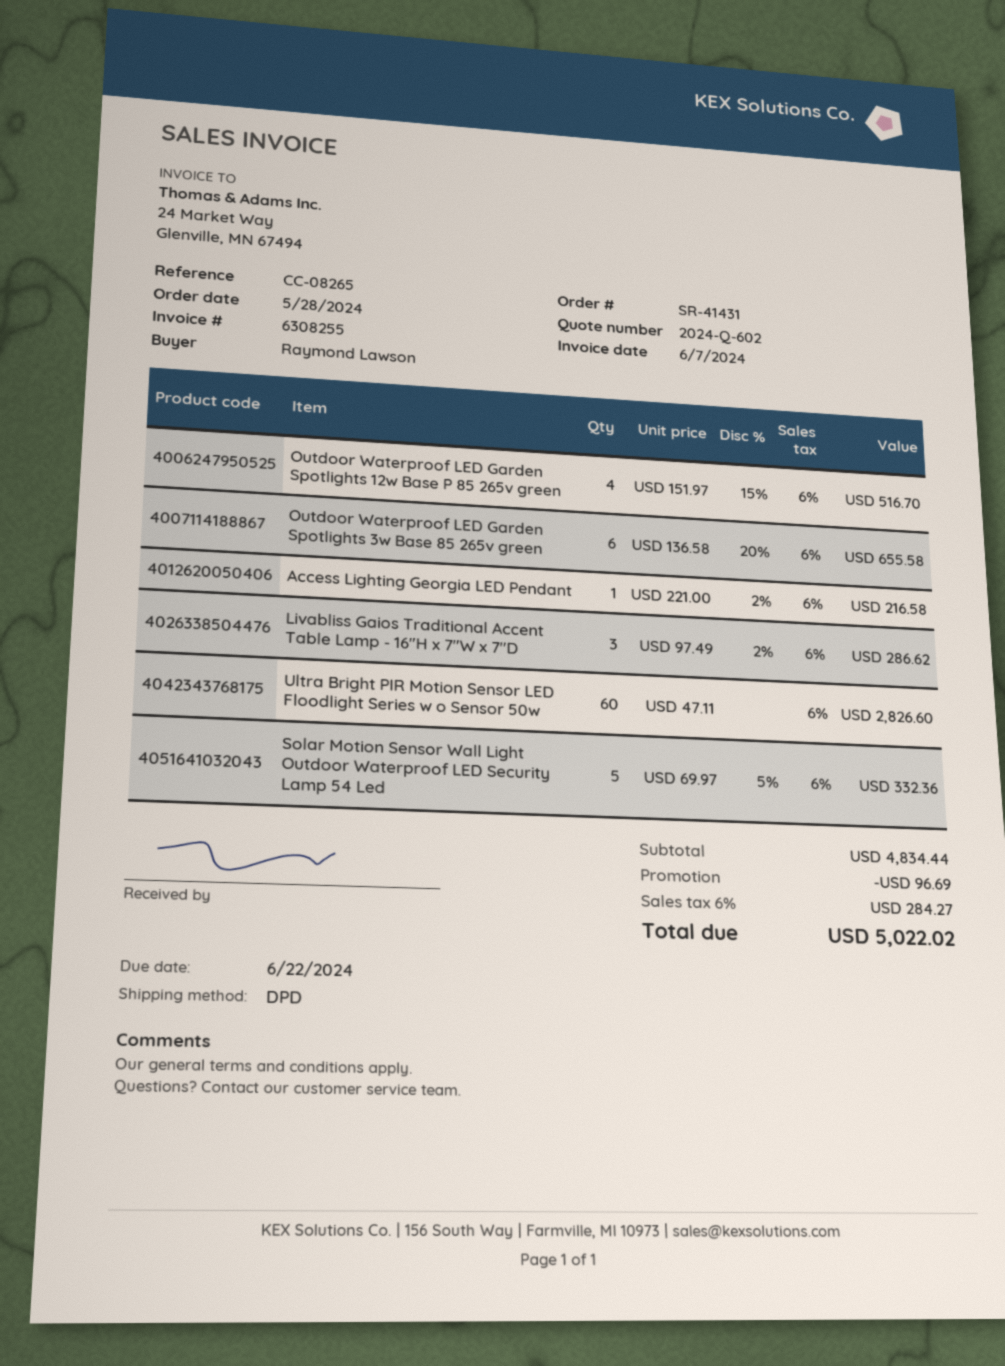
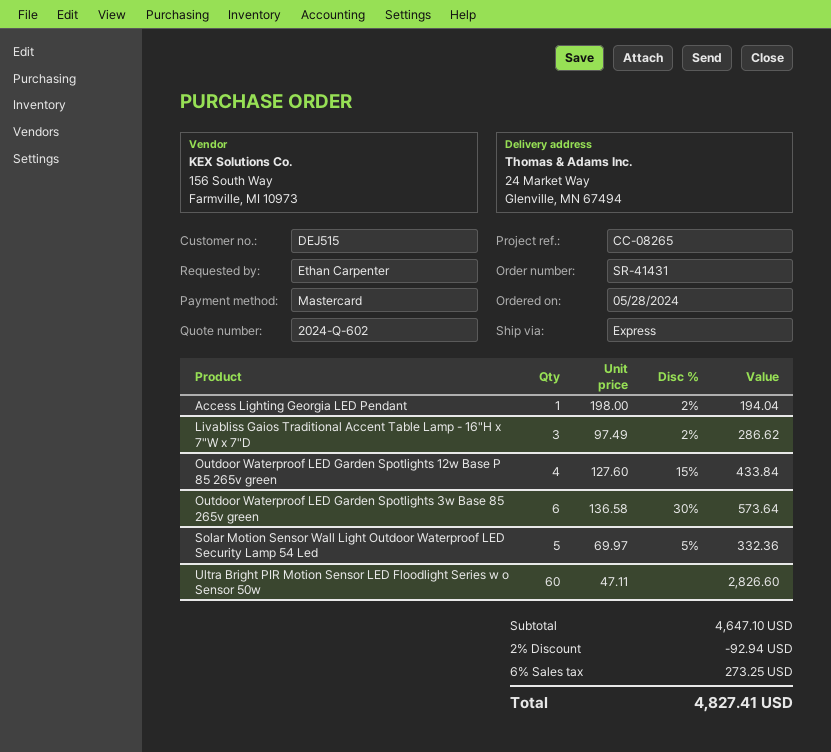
ordered by: Raymond Lawson -> Ethan Carpenter
shipping method: DPD -> express
Outdoor Waterproof LED Garden Spotlights 12w Base P 85 265v green: 4 x 151.97 - 15% = 516.70 -> 4 x 127.60 - 15% = 433.84
Outdoor Waterproof LED Garden Spotlights 3w Base 85 265v green: 6 x 136.58 - 20% = 655.58 -> 6 x 136.58 - 30% = 573.64
Access Lighting Georgia LED Pendant: 1 x 221.00 - 2% = 216.58 -> 1 x 198.00 - 2% = 194.04
subtotal: 4834.44 -> 4647.10
discount: 96.69 -> 92.94
tax: 6% = 284.27 -> 6% = 273.25
total: 5022.02 -> 4827.41

